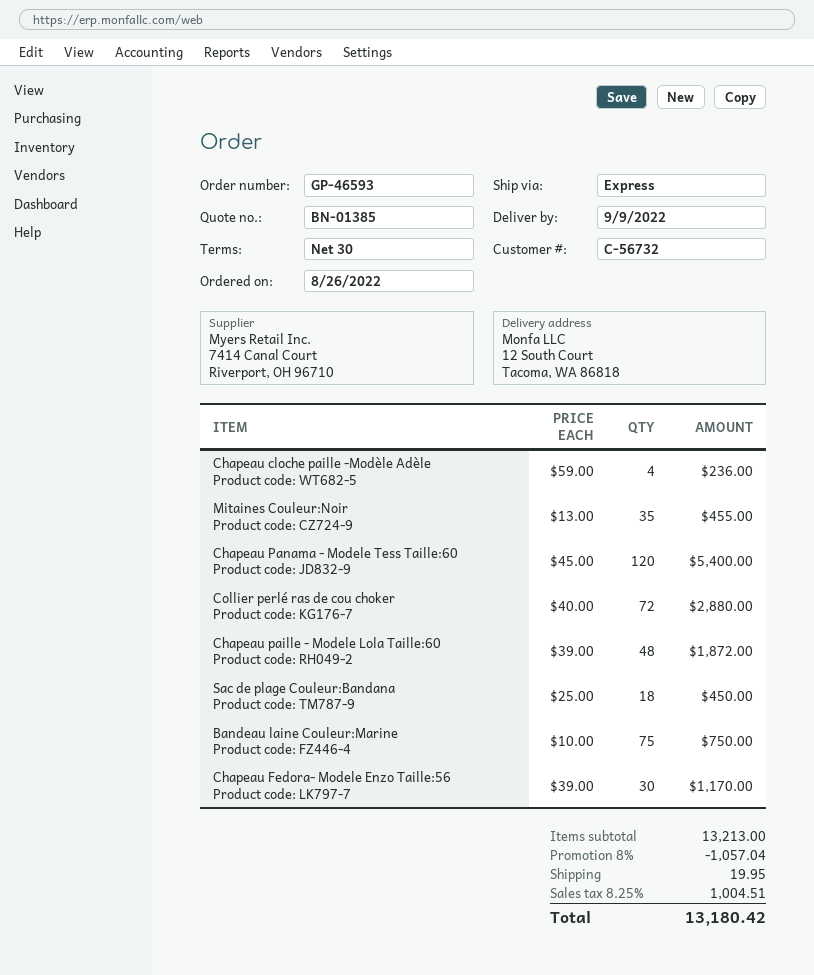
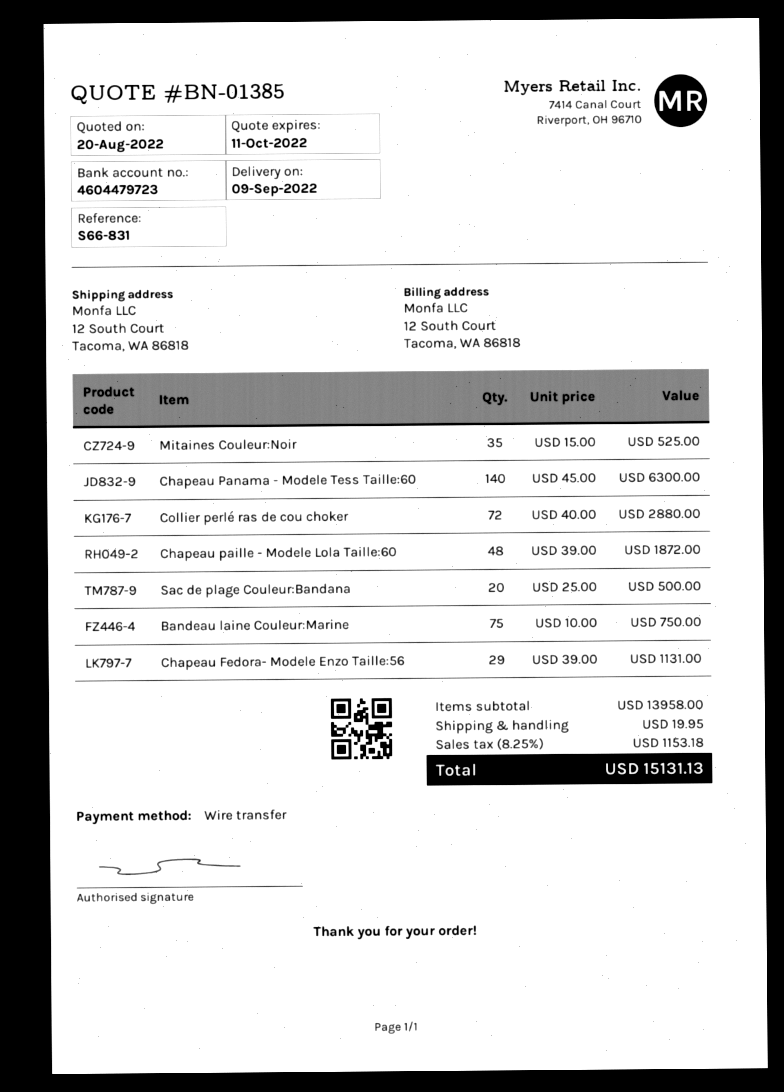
Chapeau cloche paille -Modèle Adèle: 4 x 59.00 = 236.00 -> none
Mitaines Couleur:Noir: 35 x 13.00 = 455.00 -> 35 x 15.00 = 525.00
Chapeau Panama - Modele Tess Taille:60: 120 x 45.00 = 5400.00 -> 140 x 45.00 = 6300.00
Sac de plage Couleur:Bandana: 18 x 25.00 = 450.00 -> 20 x 25.00 = 500.00
Chapeau Fedora- Modele Enzo Taille:56: 30 x 39.00 = 1170.00 -> 29 x 39.00 = 1131.00
subtotal: 13213.00 -> 13958.00
discount: 8% = 1057.04 -> none
tax: 8.25% = 1004.51 -> 8.25% = 1153.18
total: 13180.42 -> 15131.13

